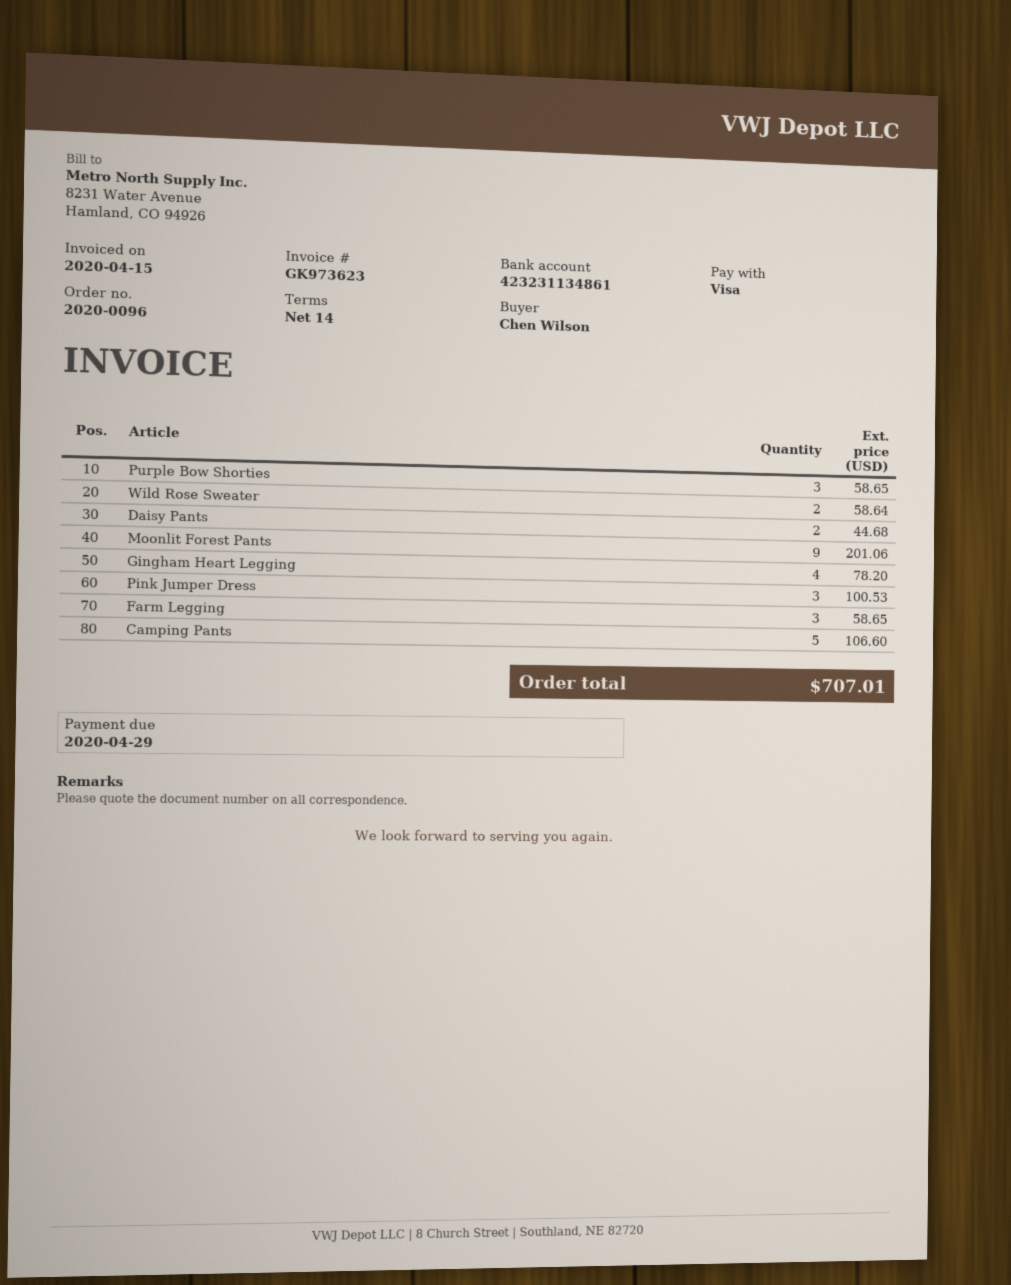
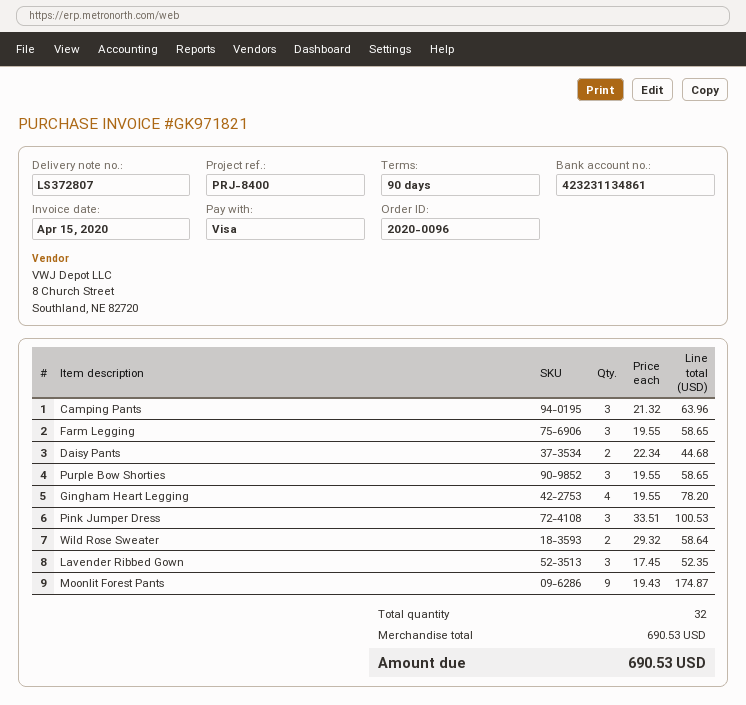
invoice number: GK973623 -> GK971821
payment terms: 14 days -> 90 days
Moonlit Forest Pants: 9 for 201.06 -> 9 for 174.87
Camping Pants: 5 for 106.60 -> 3 for 63.96
Lavender Ribbed Gown: none -> 3 for 52.35
total: 707.01 -> 690.53

